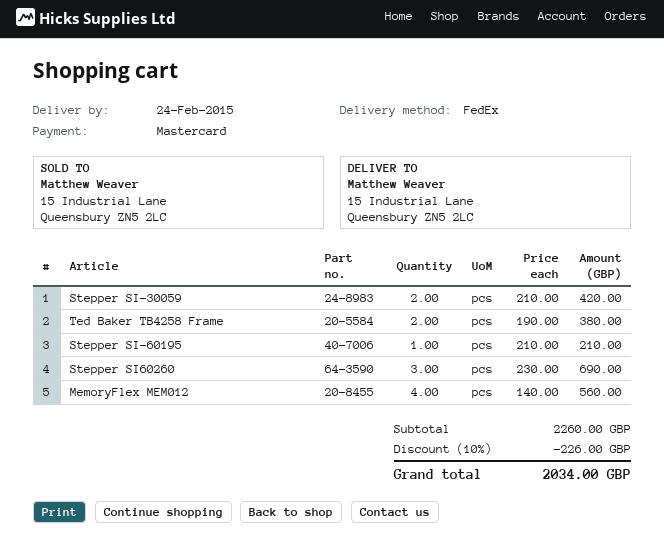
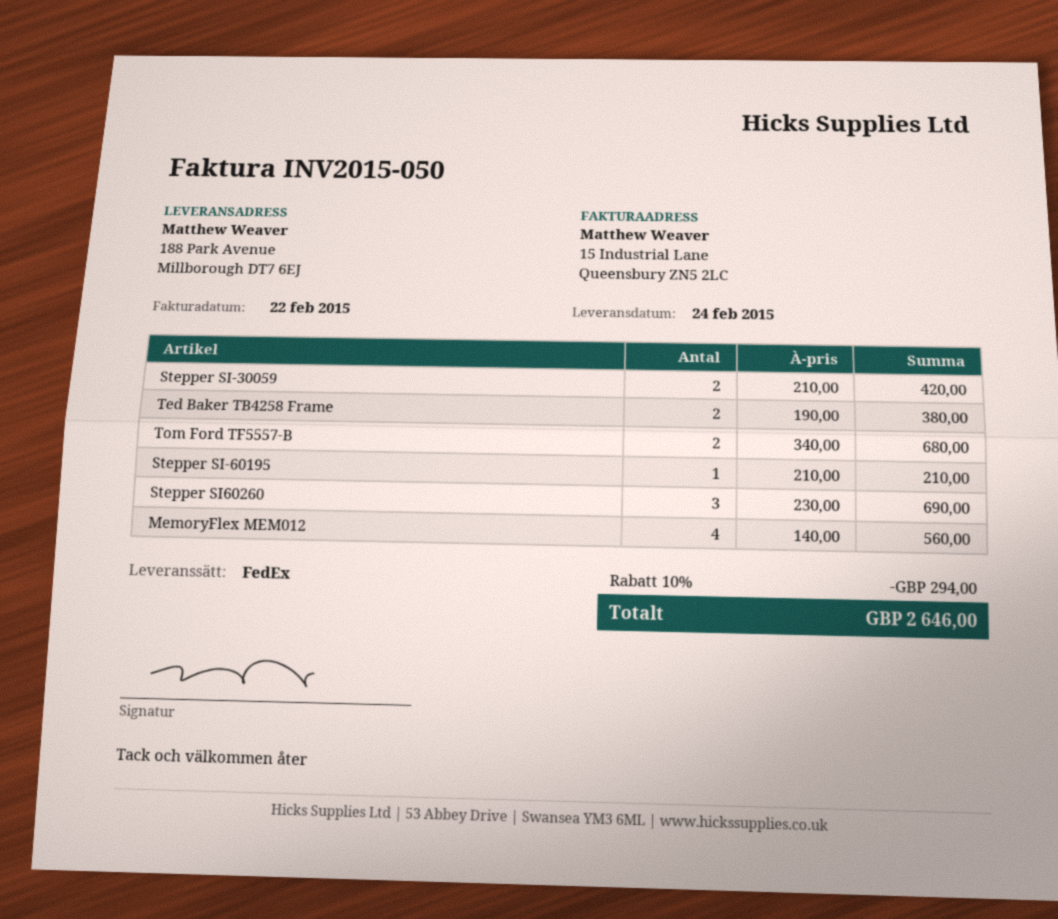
ship to: 15 Industrial Lane, Queensbury ZN5 2LC -> 188 Park Avenue, Millborough DT7 6EJ
Tom Ford TF5557-B: none -> 2 x 340.00 = 680.00
discount: 10% = 226.00 -> 10% = 294.00
total: 2034.00 -> 2646.00

